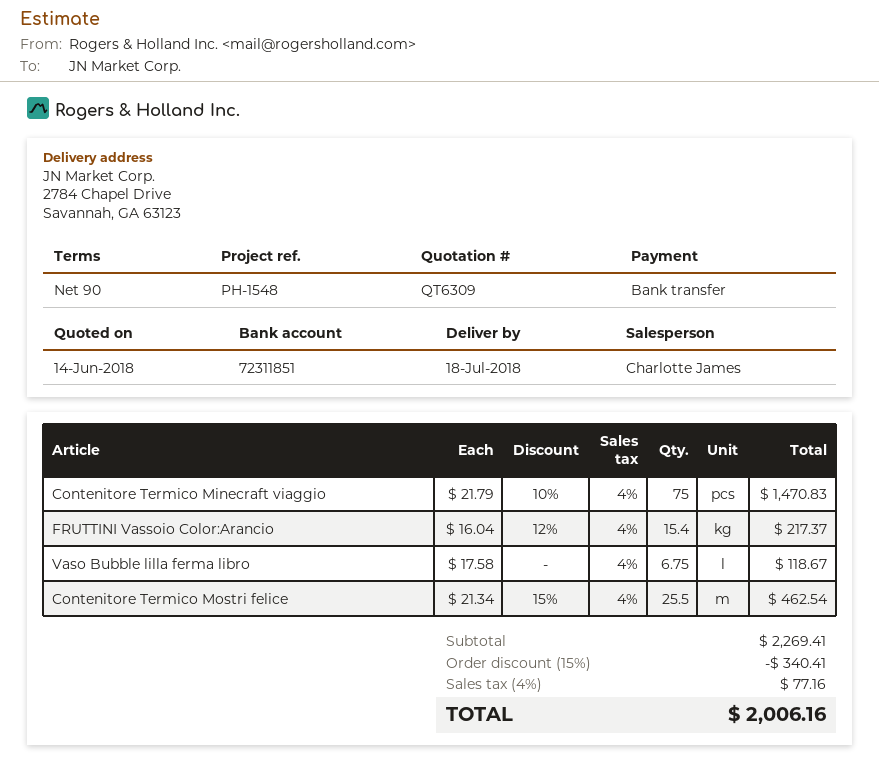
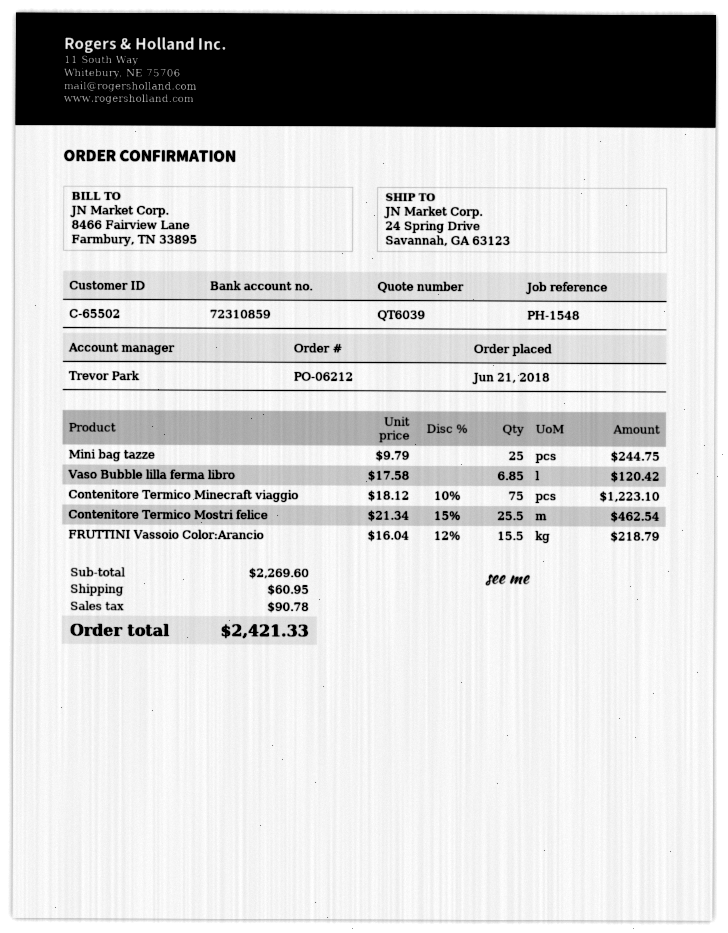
quote number: QT6309 -> QT6039
sales rep: Charlotte James -> Trevor Park
bank account: 72311851 -> 72310859
ship to: 2784 Chapel Drive, Savannah, GA 63123 -> 24 Spring Drive, Savannah, GA 63123
Contenitore Termico Minecraft viaggio: 75 x 21.79 - 10% = 1470.83 -> 75 x 18.12 - 10% = 1223.10
FRUTTINI Vassoio Color:Arancio: 15.4 x 16.04 - 12% = 217.37 -> 15.5 x 16.04 - 12% = 218.79
Vaso Bubble lilla ferma libro: 6.75 x 17.58 = 118.67 -> 6.85 x 17.58 = 120.42
Mini bag tazze: none -> 25 x 9.79 = 244.75
subtotal: 2269.41 -> 2269.60
discount: 15% = 340.41 -> none
shipping: none -> 60.95
tax: 77.16 -> 90.78
total: 2006.16 -> 2421.33

